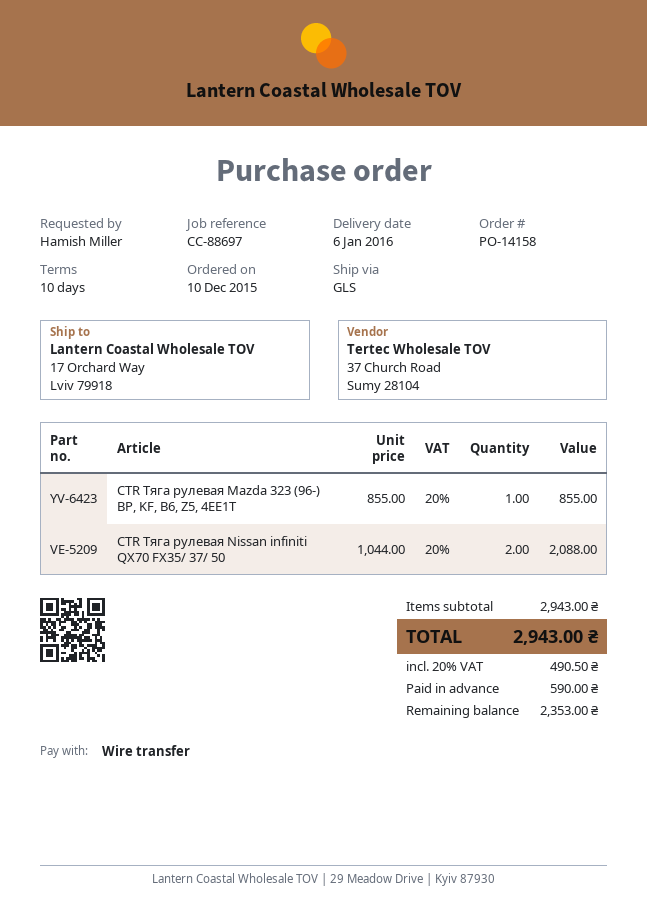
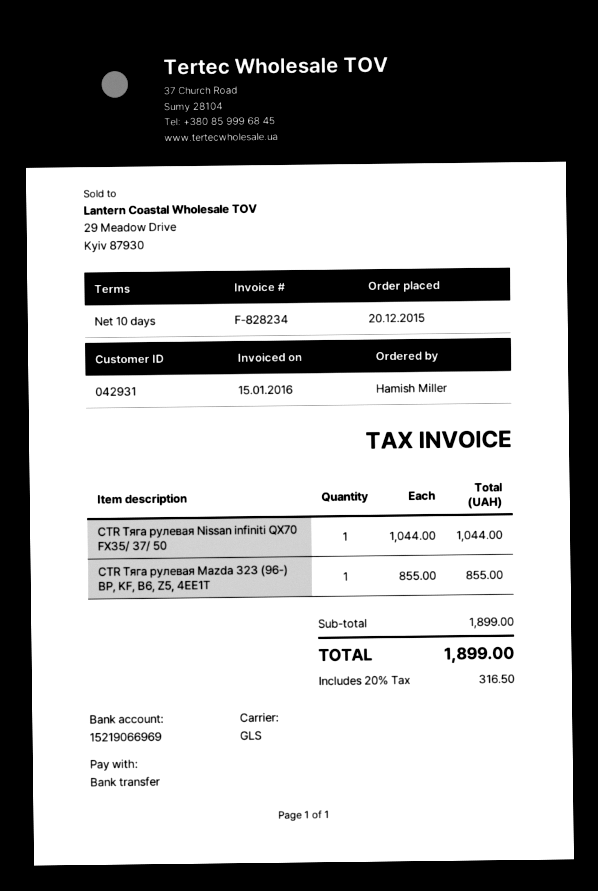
order date: 2015-12-10 -> 2015-12-20
CTR Тяга рулевая Nissan infiniti QX70 FX35/ 37/ 50: 2 x 1044.00 = 2088.00 -> 1 x 1044.00 = 1044.00
subtotal: 2943.00 -> 1899.00
tax: 20% = 490.50 -> 20% = 316.50
total: 2943.00 -> 1899.00

